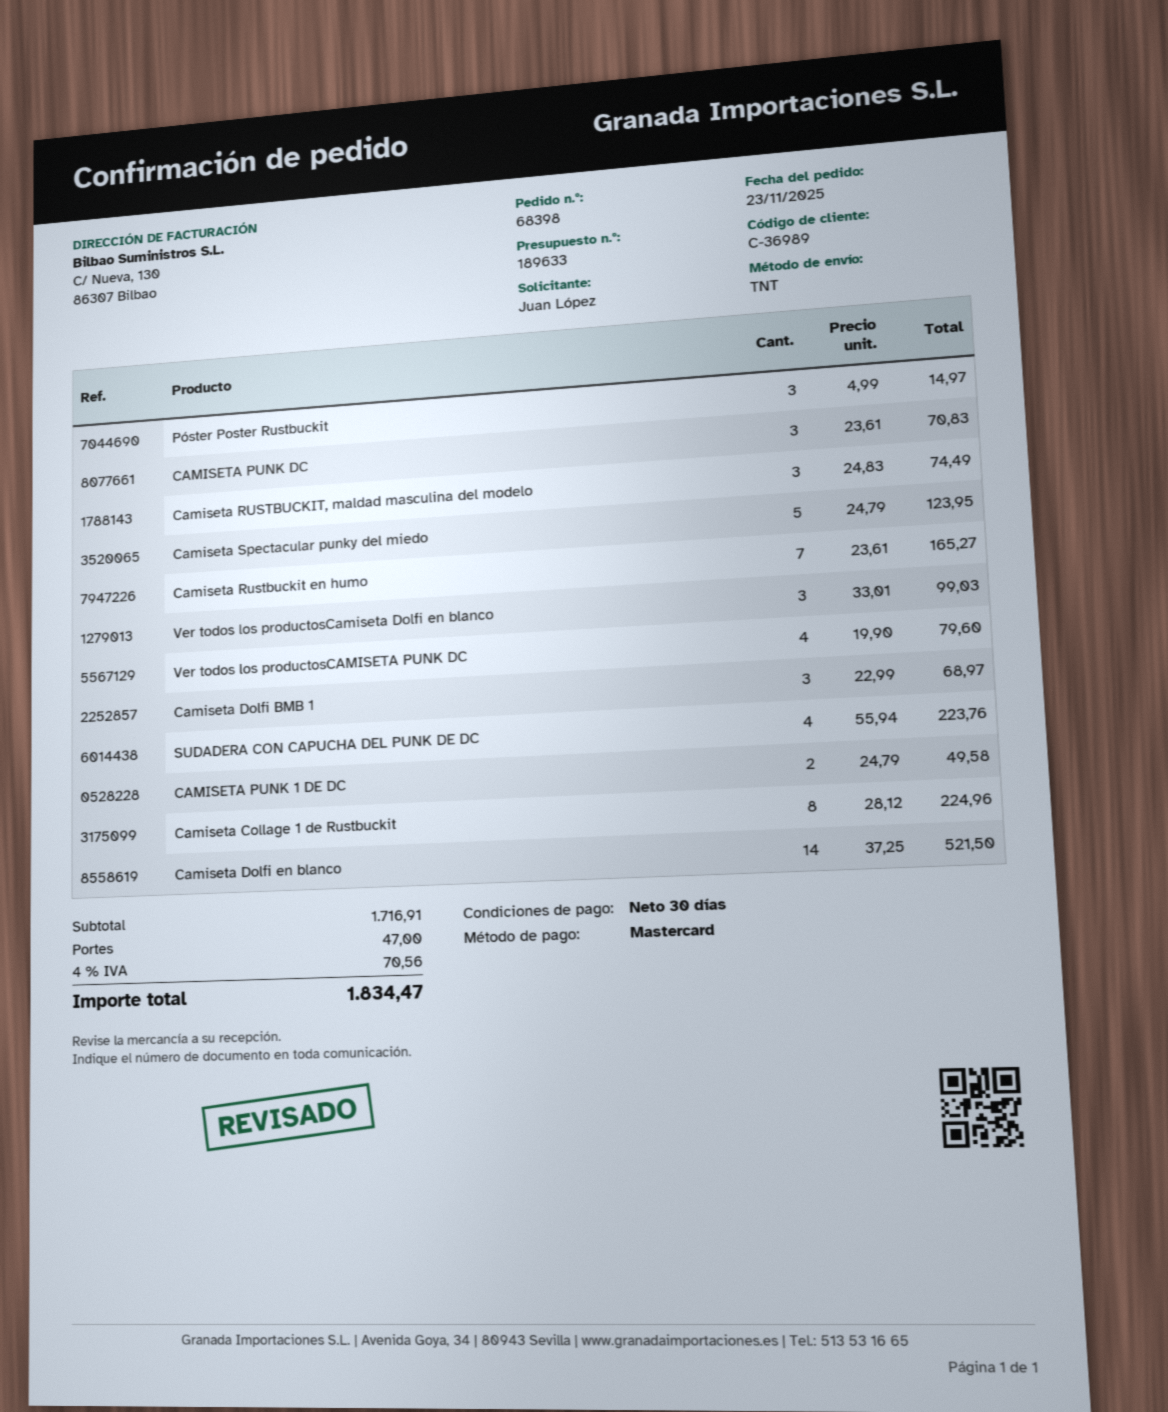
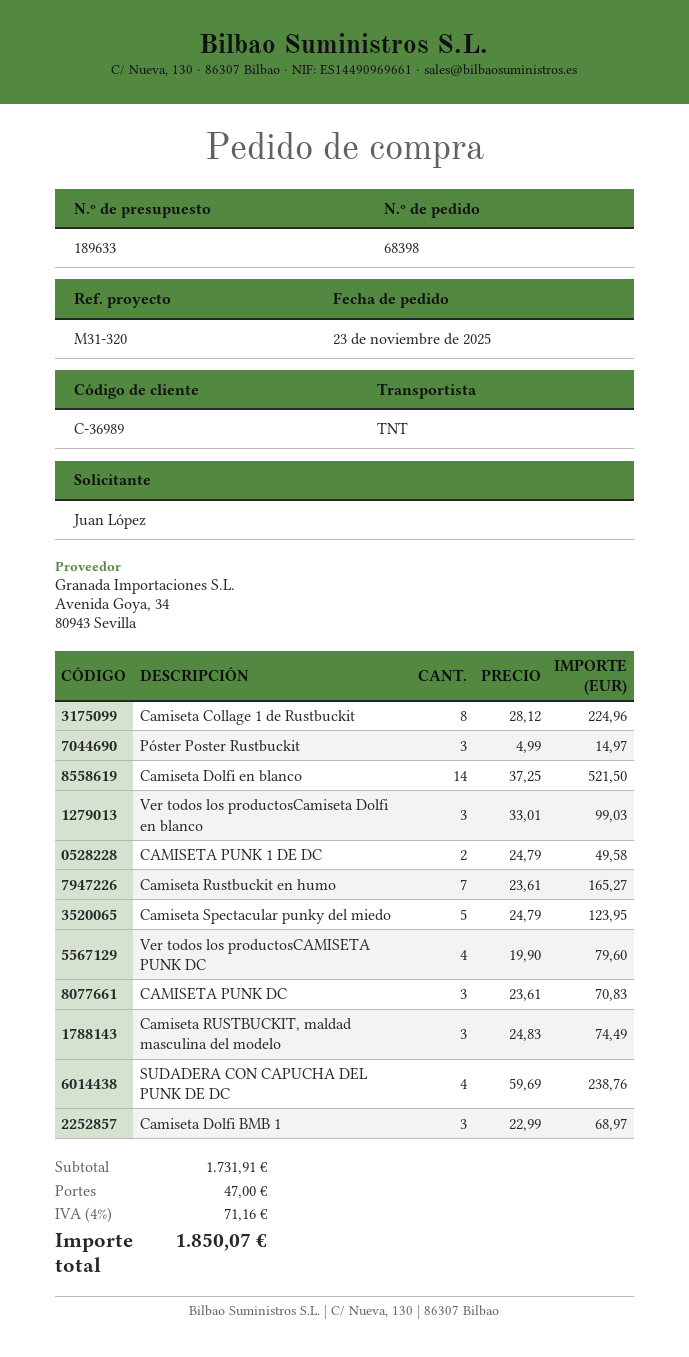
SUDADERA CON CAPUCHA DEL PUNK DE DC: 4 x 55.94 = 223.76 -> 4 x 59.69 = 238.76
subtotal: 1716.91 -> 1731.91
tax: 4% = 70.56 -> 4% = 71.16
total: 1834.47 -> 1850.07

